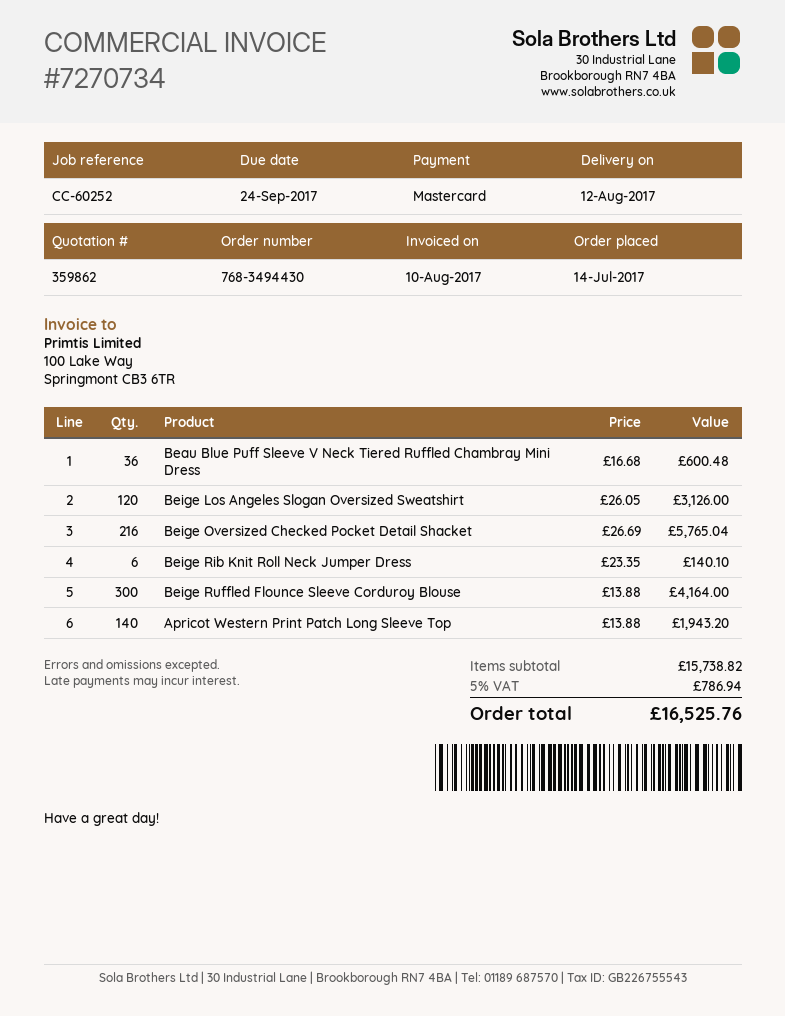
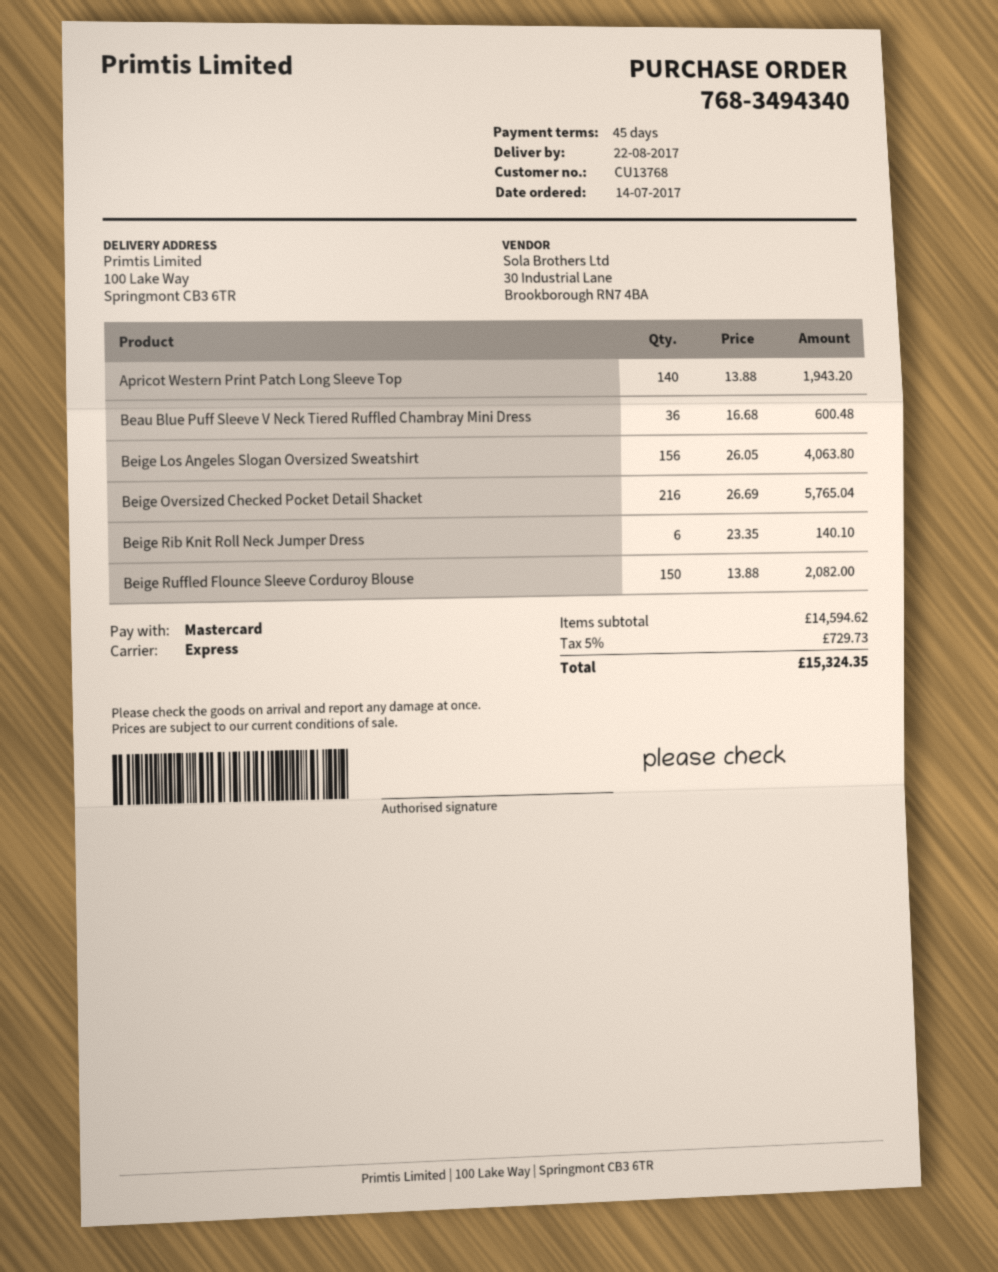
order number: 768-3494430 -> 768-3494340
delivery date: 2017-08-12 -> 2017-08-22
Beige Los Angeles Slogan Oversized Sweatshirt: 120 x 26.05 = 3126.00 -> 156 x 26.05 = 4063.80
Beige Ruffled Flounce Sleeve Corduroy Blouse: 300 x 13.88 = 4164.00 -> 150 x 13.88 = 2082.00
subtotal: 15738.82 -> 14594.62
tax: 5% = 786.94 -> 5% = 729.73
total: 16525.76 -> 15324.35

